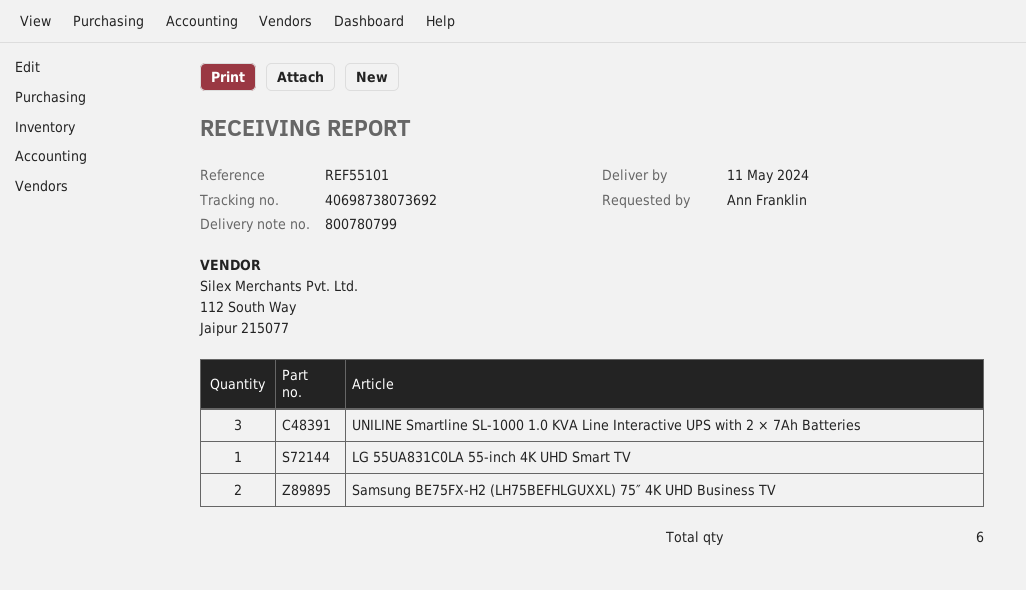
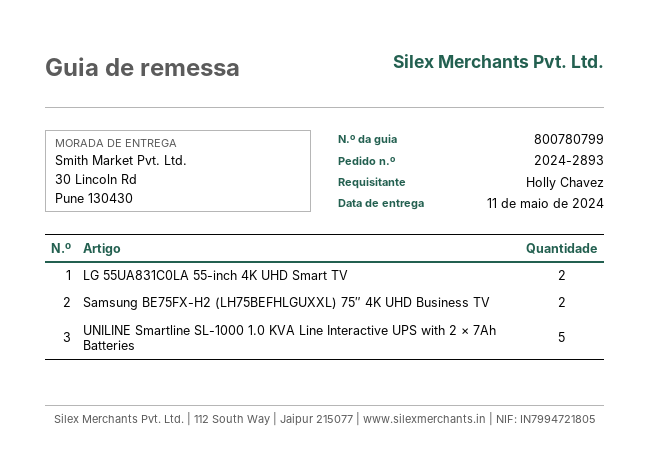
ordered by: Ann Franklin -> Holly Chavez
UNILINE Smartline SL-1000 1.0 KVA Line Interactive UPS with 2 × 7Ah Batteries: 3 -> 5
LG 55UA831C0LA 55-inch 4K UHD Smart TV: 1 -> 2

